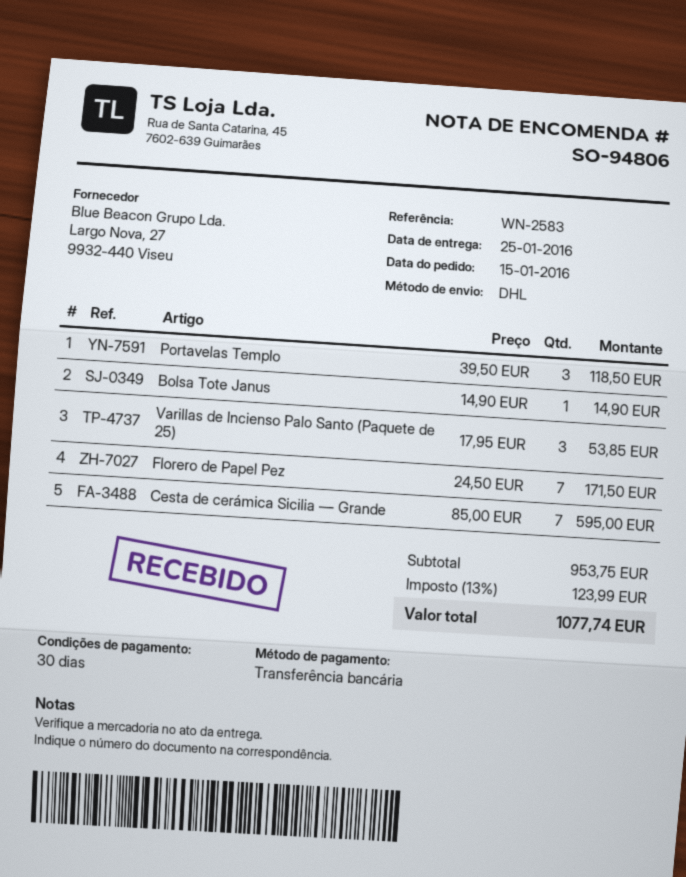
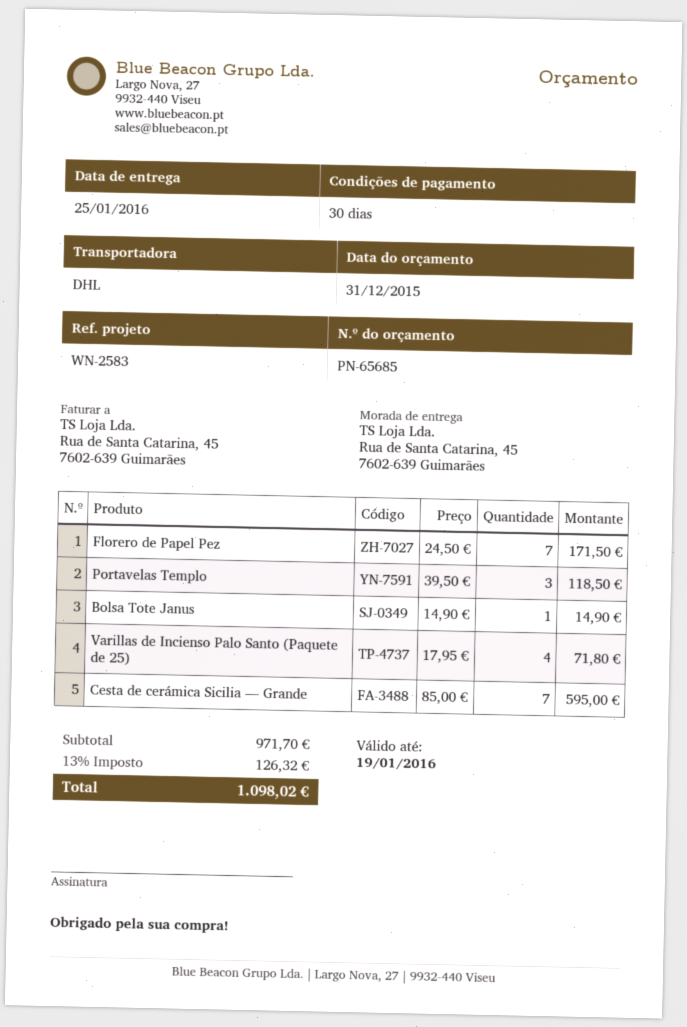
Varillas de Incienso Palo Santo (Paquete de 25): 3 x 17.95 = 53.85 -> 4 x 17.95 = 71.80
subtotal: 953.75 -> 971.70
tax: 13% = 123.99 -> 13% = 126.32
total: 1077.74 -> 1098.02

